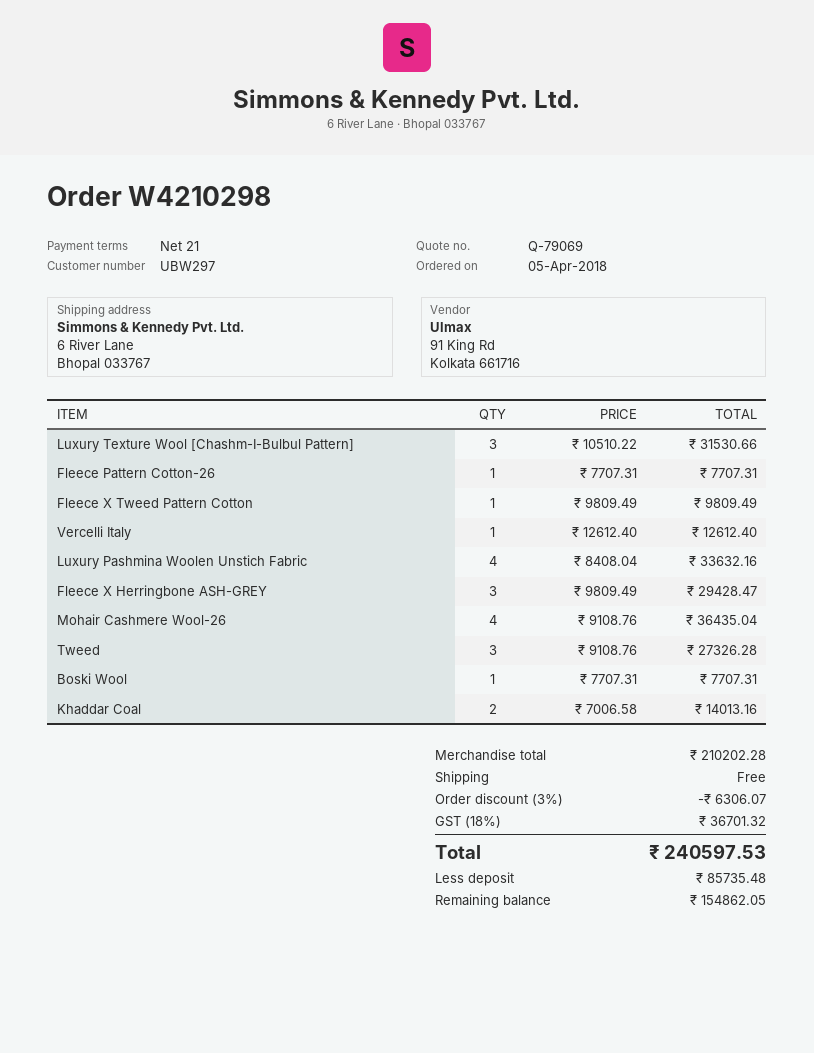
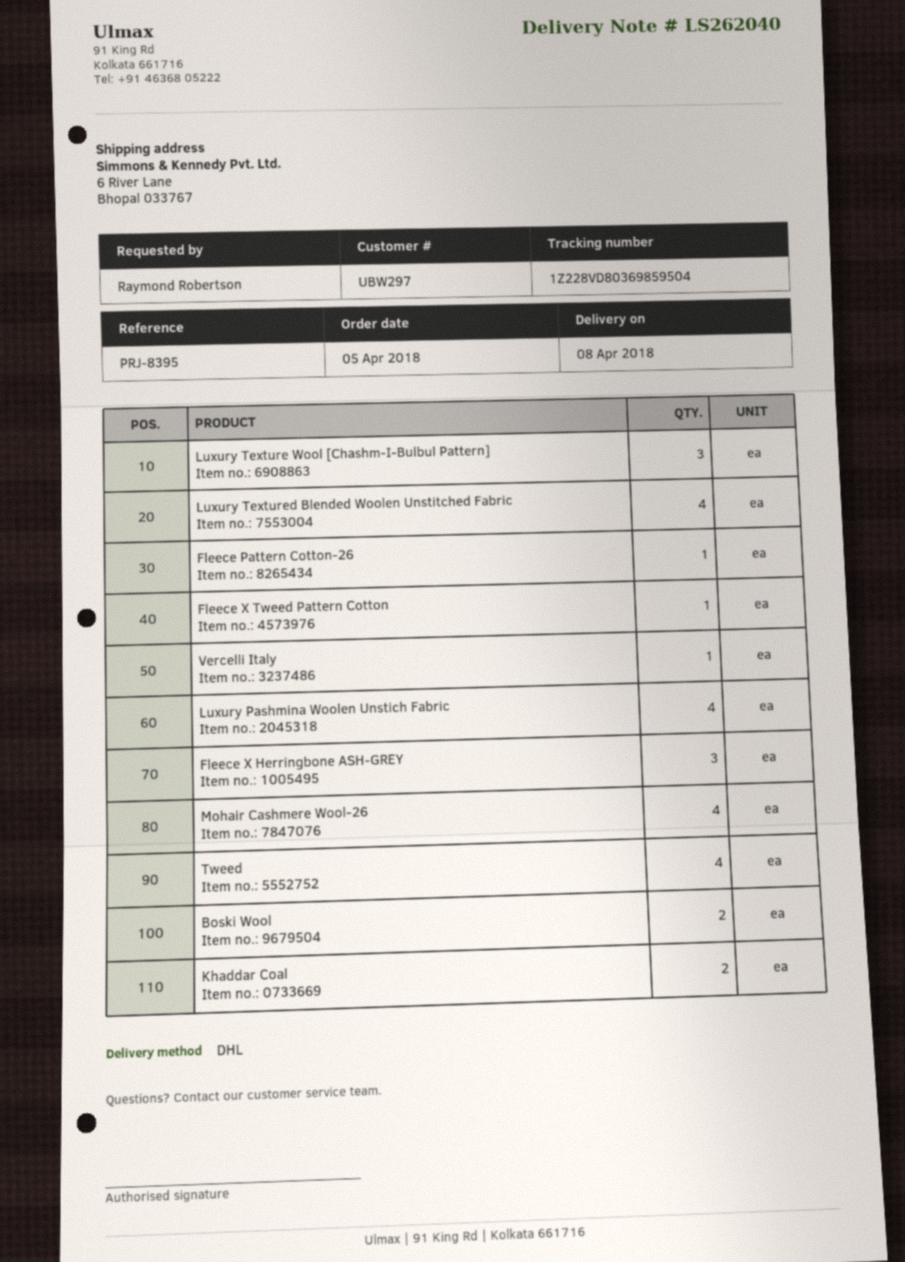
Tweed: 3 -> 4
Boski Wool: 1 -> 2
Luxury Textured Blended Woolen Unstitched Fabric: none -> 4

